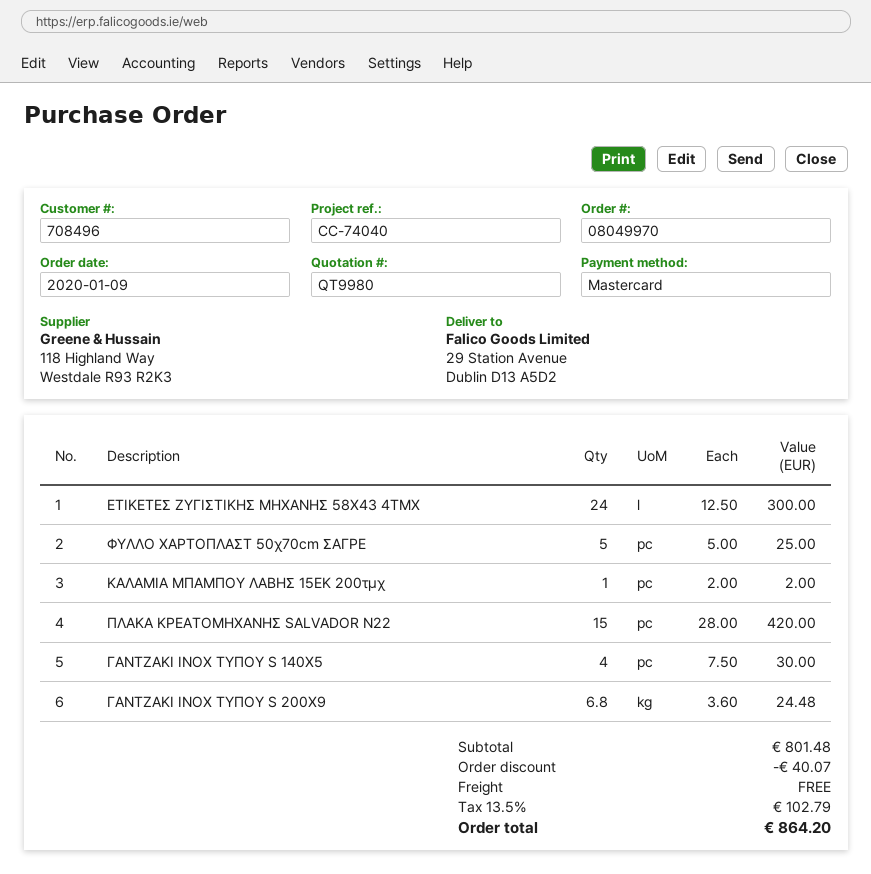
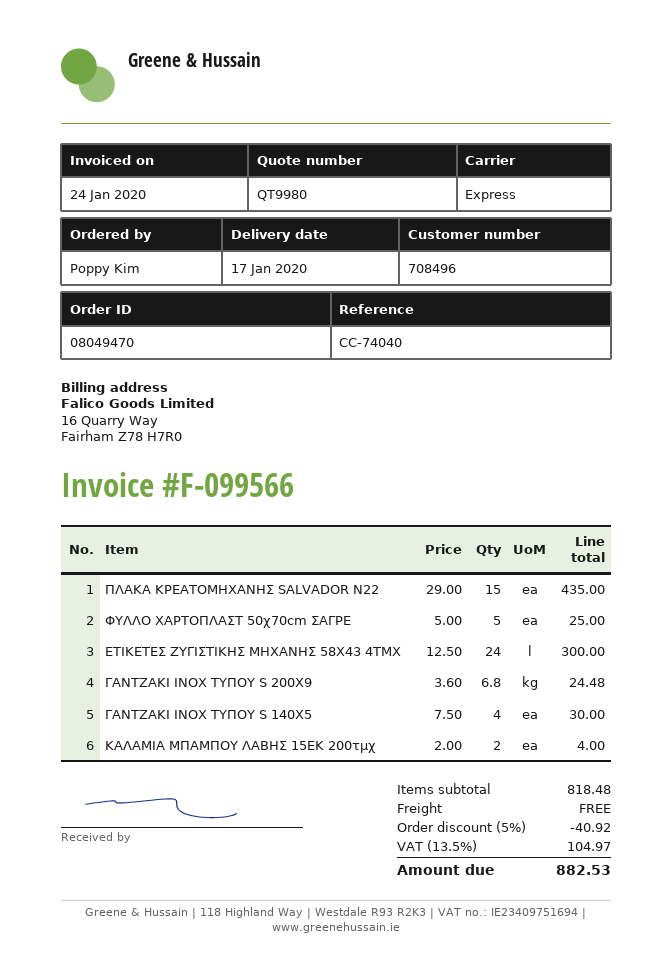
order number: 08049970 -> 08049470
ΚΑΛΑΜΙΑ ΜΠΑΜΠΟΥ ΛΑΒΗΣ 15ΕΚ 200τμχ: 1 x 2.00 = 2.00 -> 2 x 2.00 = 4.00
ΠΛΑΚΑ ΚΡΕΑΤΟΜΗΧΑΝΗΣ SALVADOR Ν22: 15 x 28.00 = 420.00 -> 15 x 29.00 = 435.00
subtotal: 801.48 -> 818.48
discount: 40.07 -> 40.92
tax: 13.5% = 102.79 -> 13.5% = 104.97
total: 864.20 -> 882.53

